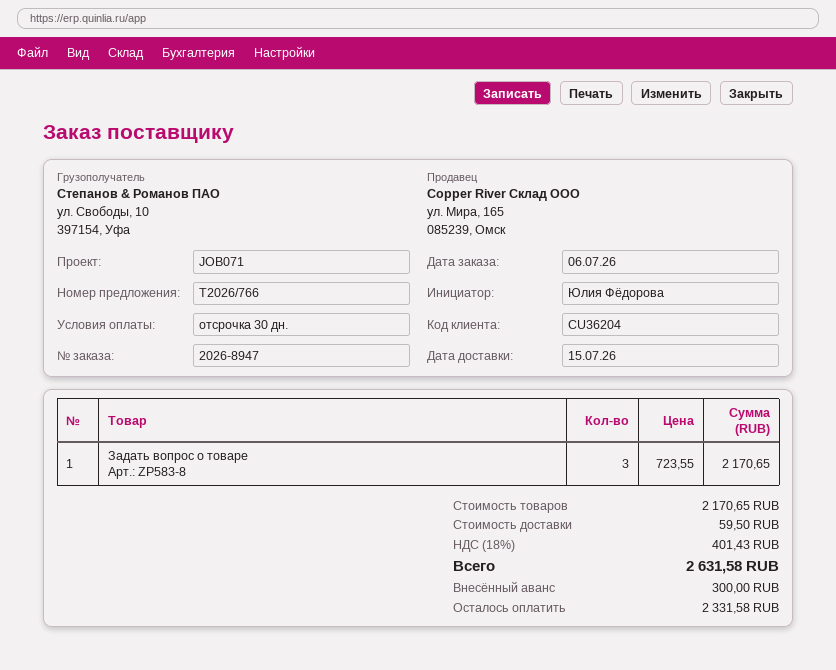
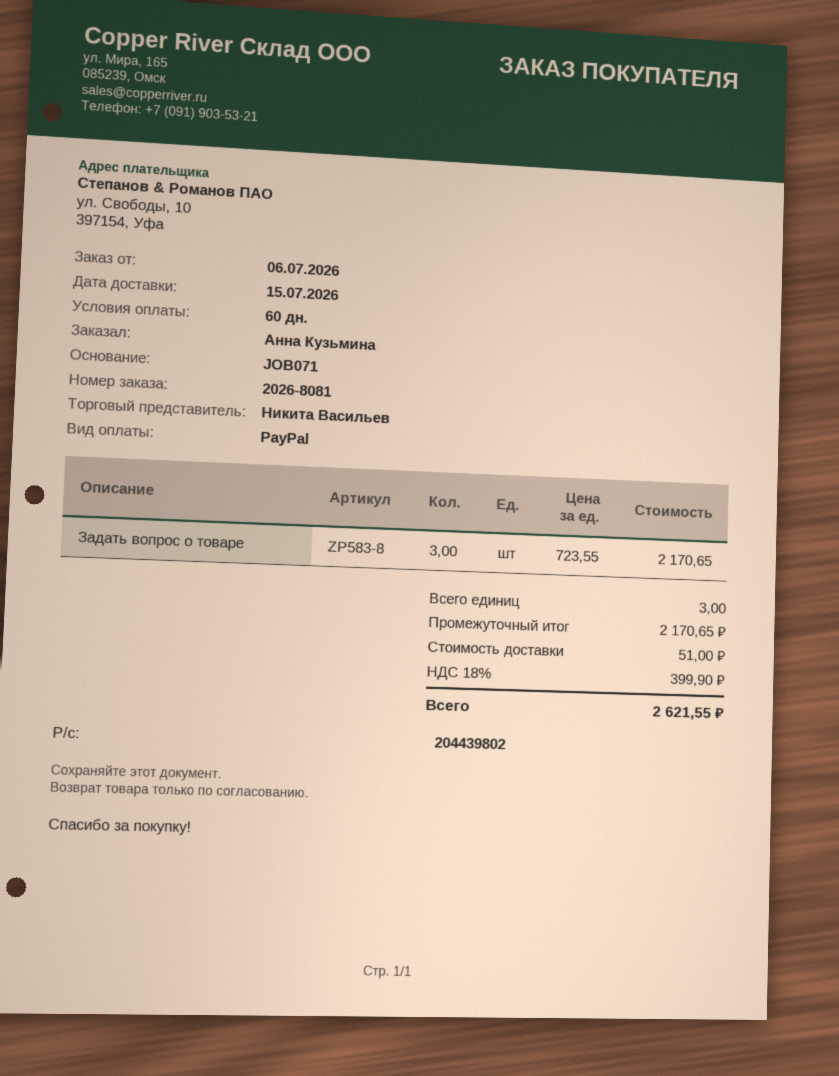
order number: 2026-8947 -> 2026-8081
payment terms: 30 days -> 60 days
ordered by: Юлия Фёдорова -> Анна Кузьмина
shipping: 59.50 -> 51.00
tax: 18% = 401.43 -> 18% = 399.90
total: 2631.58 -> 2621.55

